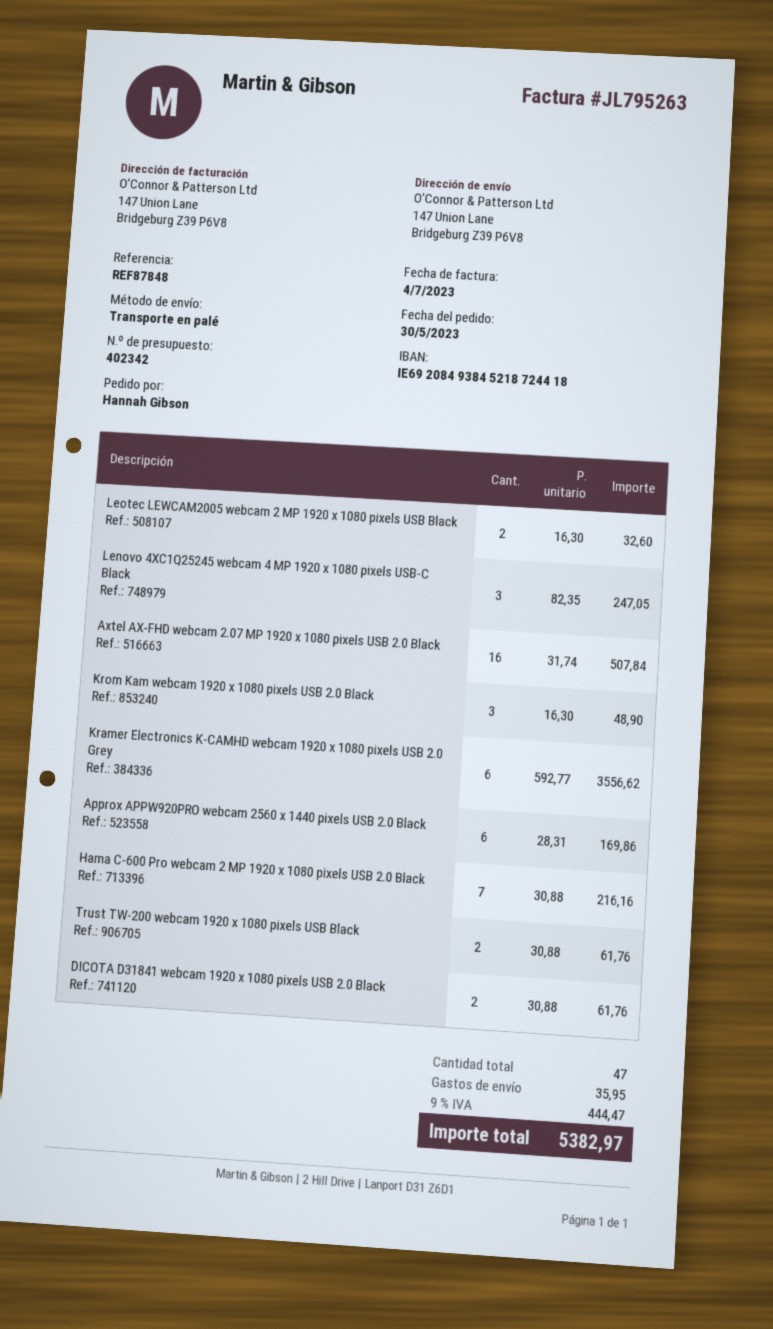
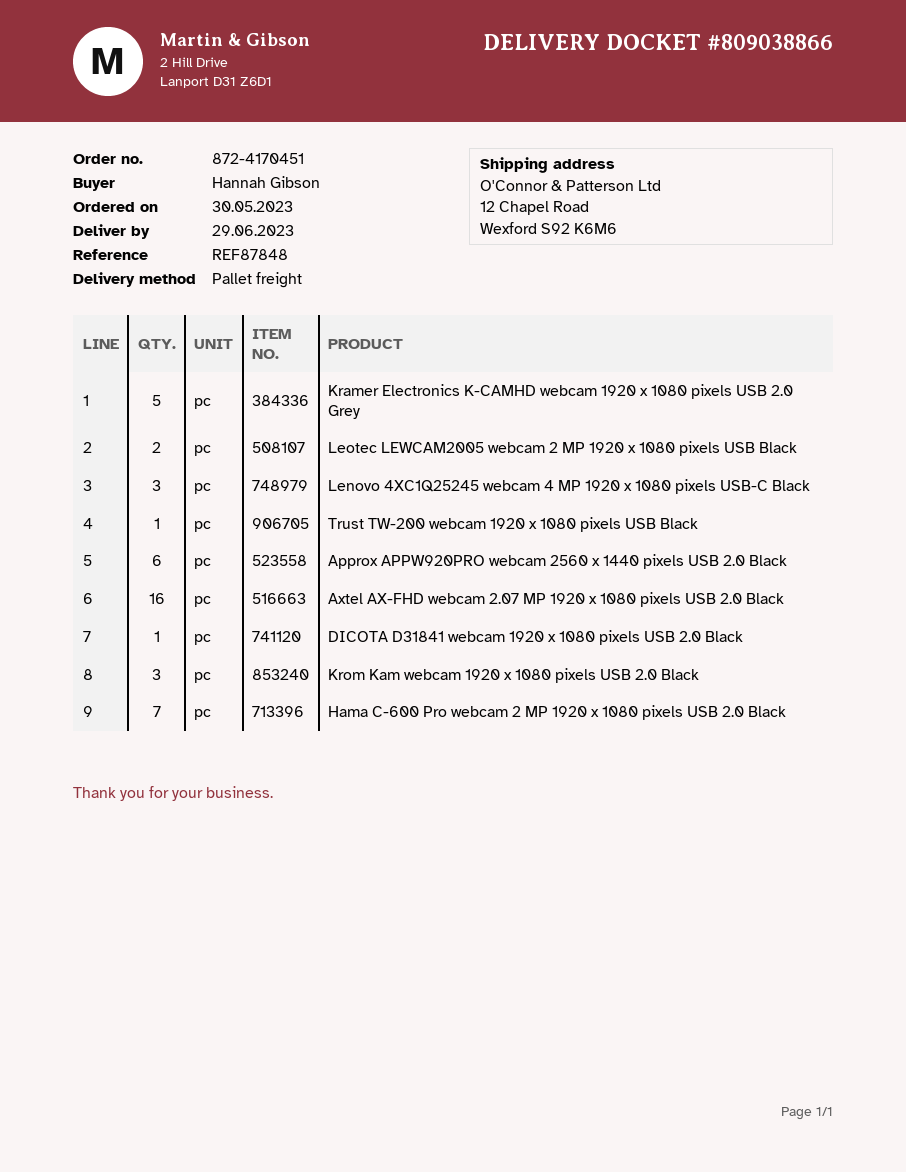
ship to: 147 Union Lane, Bridgeburg Z39 P6V8 -> 12 Chapel Road, Wexford S92 K6M6
Kramer Electronics K-CAMHD webcam 1920 x 1080 pixels USB 2.0 Grey: 6 -> 5
Trust TW-200 webcam 1920 x 1080 pixels USB Black: 2 -> 1
DICOTA D31841 webcam 1920 x 1080 pixels USB 2.0 Black: 2 -> 1

